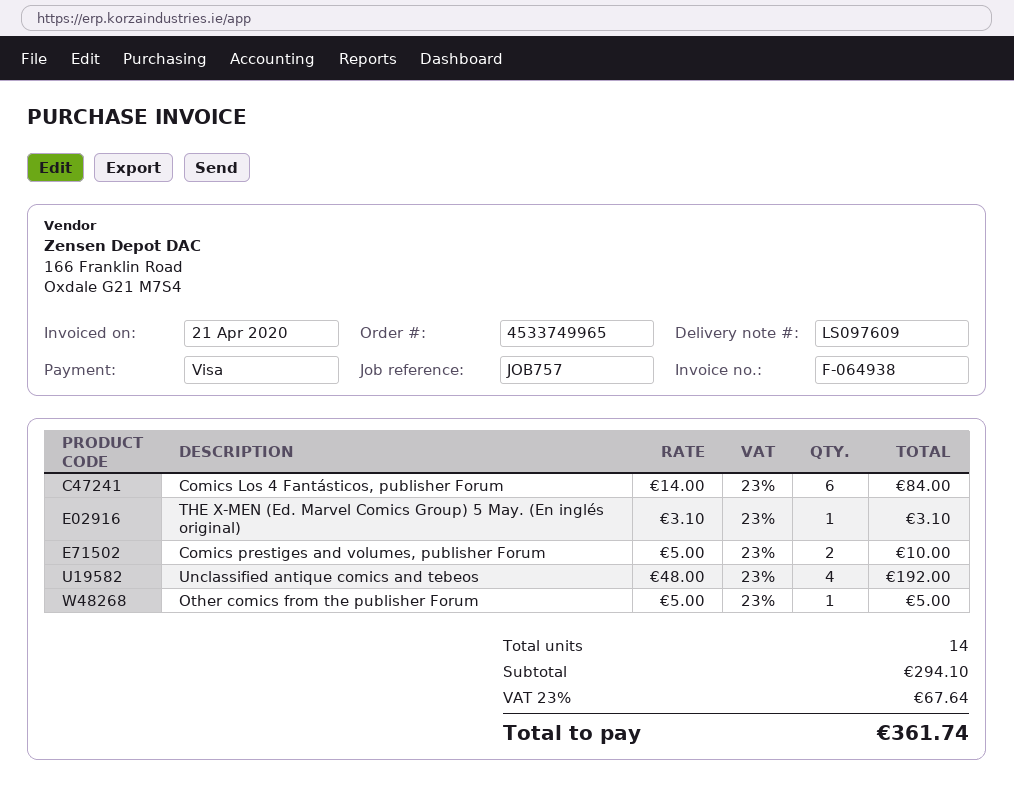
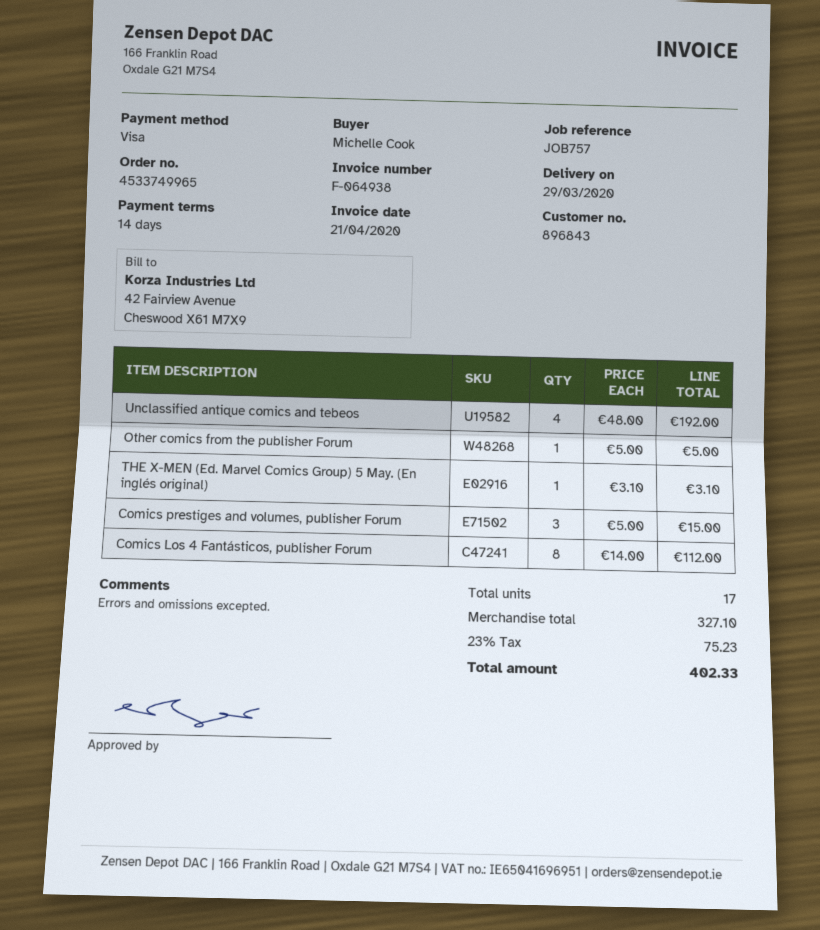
Comics Los 4 Fantásticos, publisher Forum: 6 x 14.00 = 84.00 -> 8 x 14.00 = 112.00
Comics prestiges and volumes, publisher Forum: 2 x 5.00 = 10.00 -> 3 x 5.00 = 15.00
total quantity: 14 -> 17
subtotal: 294.10 -> 327.10
tax: 23% = 67.64 -> 23% = 75.23
total: 361.74 -> 402.33

